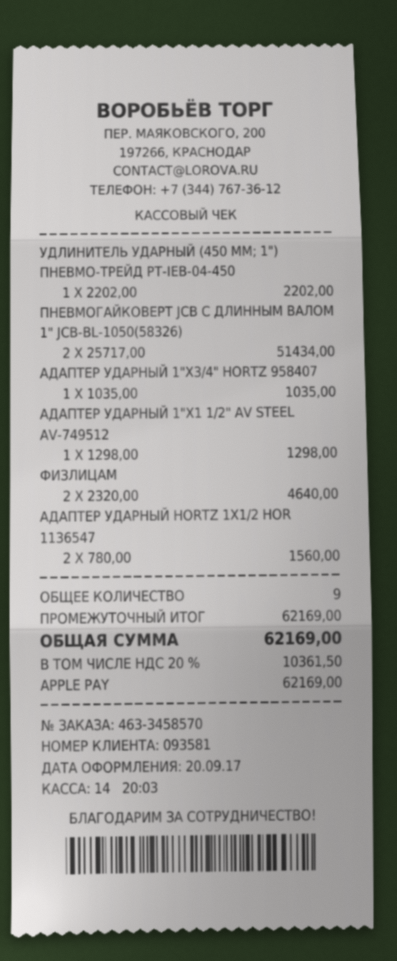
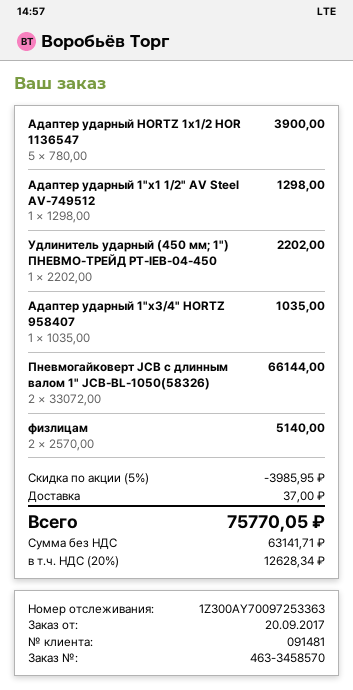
customer number: 093581 -> 091481
ПНЕВМОГАЙКОВЕРТ JCB С ДЛИННЫМ ВАЛОМ 1" JCB-BL-1050(58326): 2 x 25717.00 = 51434.00 -> 2 x 33072.00 = 66144.00
ФИЗЛИЦАМ: 2 x 2320.00 = 4640.00 -> 2 x 2570.00 = 5140.00
АДАПТЕР УДАРНЫЙ HORTZ 1X1/2 HOR 1136547: 2 x 780.00 = 1560.00 -> 5 x 780.00 = 3900.00
discount: none -> 5% = 3985.95
shipping: none -> 37.00
tax: 20% = 10361.50 -> 20% = 12628.34
total: 62169.00 -> 75770.05

